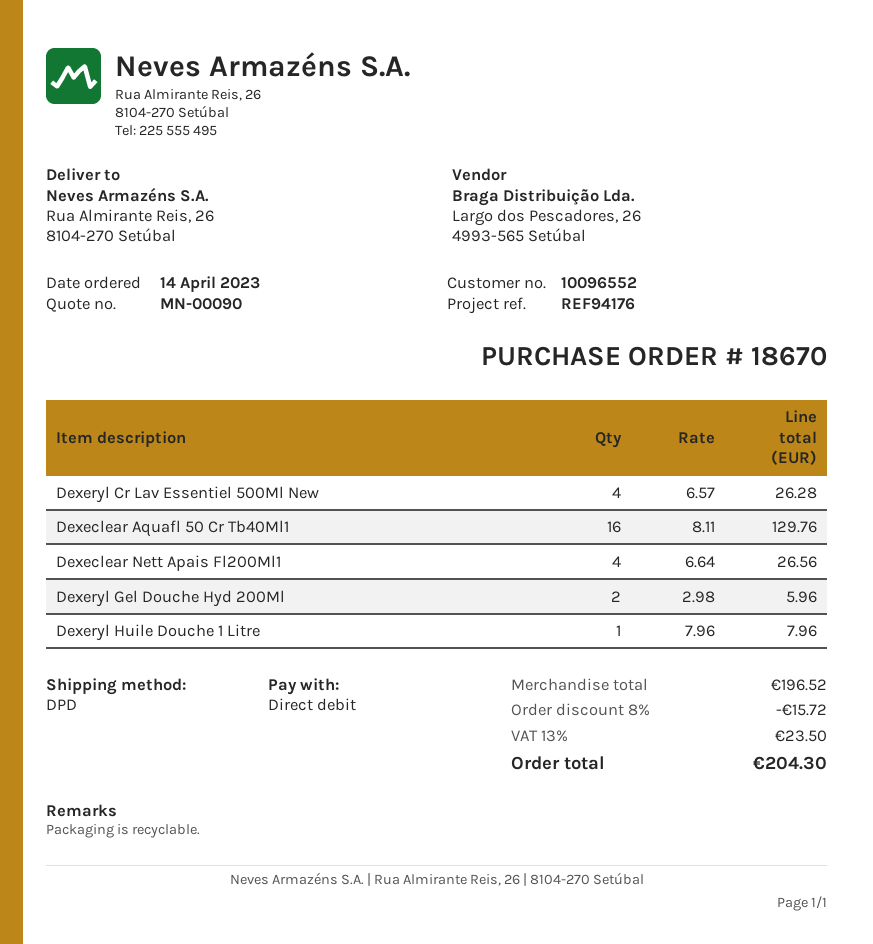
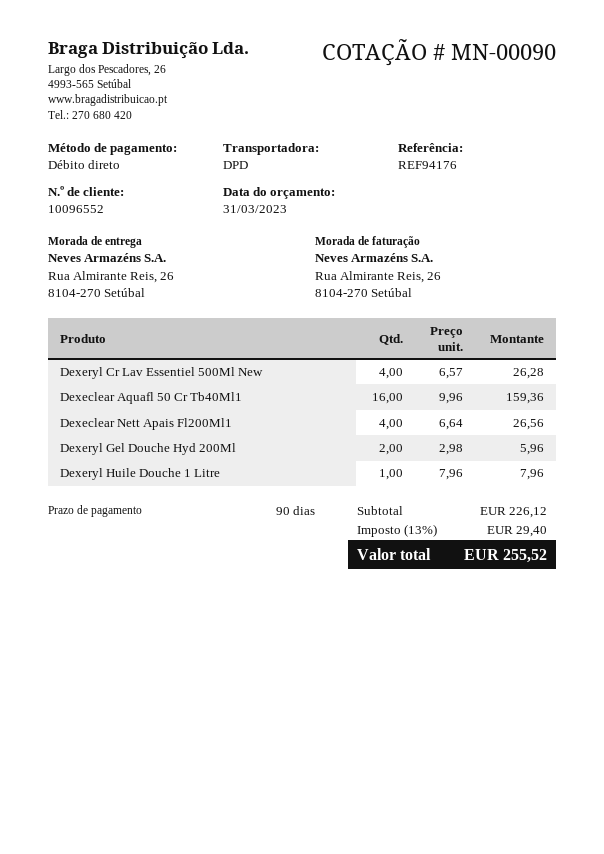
Dexeclear Aquafl 50 Cr Tb40Ml1: 16 x 8.11 = 129.76 -> 16 x 9.96 = 159.36
subtotal: 196.52 -> 226.12
discount: 8% = 15.72 -> none
tax: 13% = 23.50 -> 13% = 29.40
total: 204.30 -> 255.52

